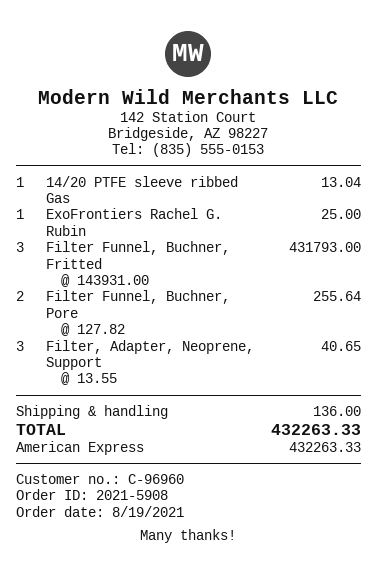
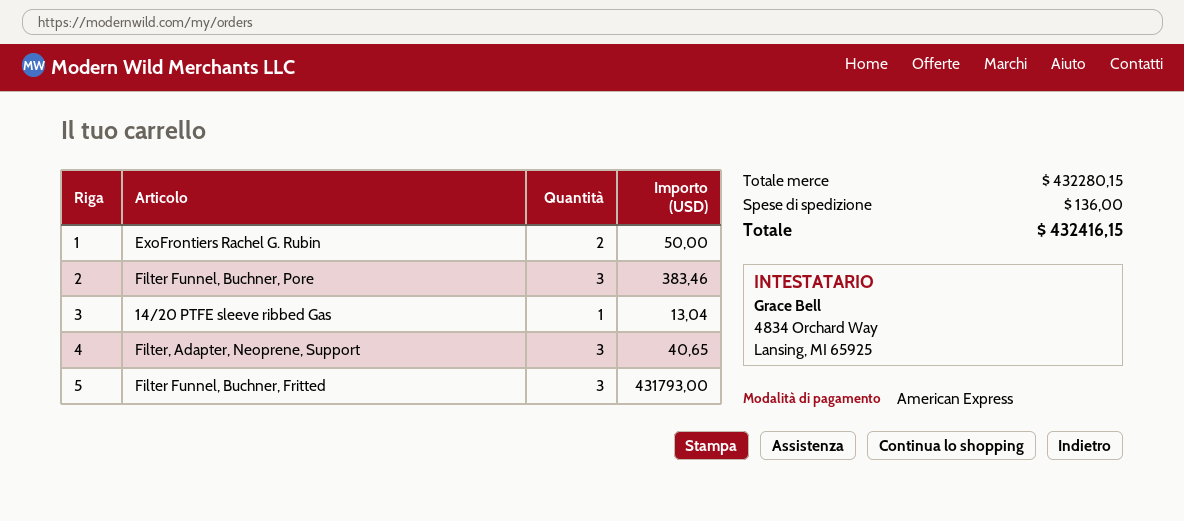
ExoFrontiers Rachel G. Rubin: 1 for 25.00 -> 2 for 50.00
Filter Funnel, Buchner, Pore: 2 for 255.64 -> 3 for 383.46
total: 432263.33 -> 432416.15

